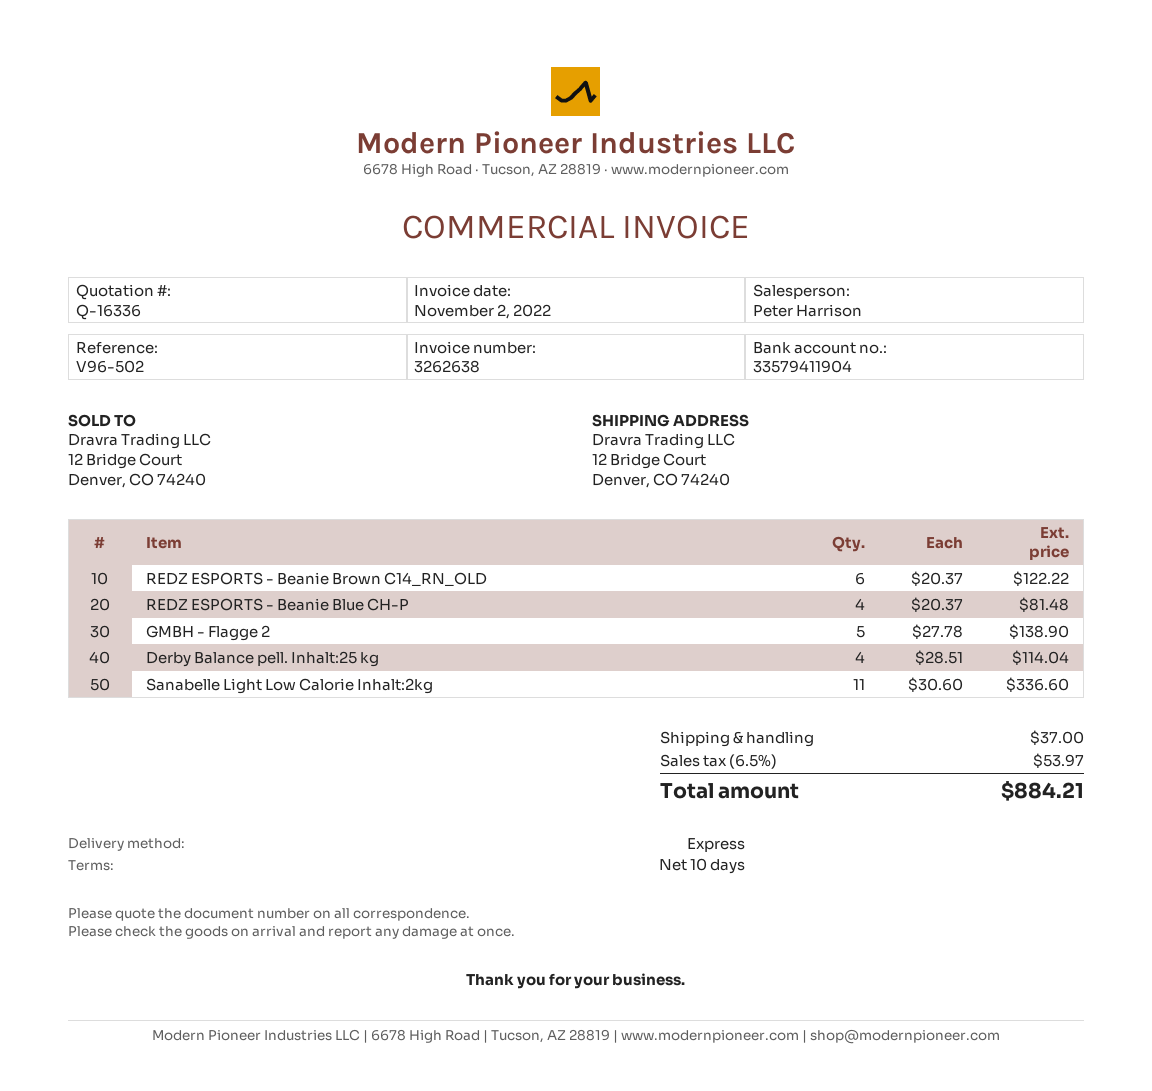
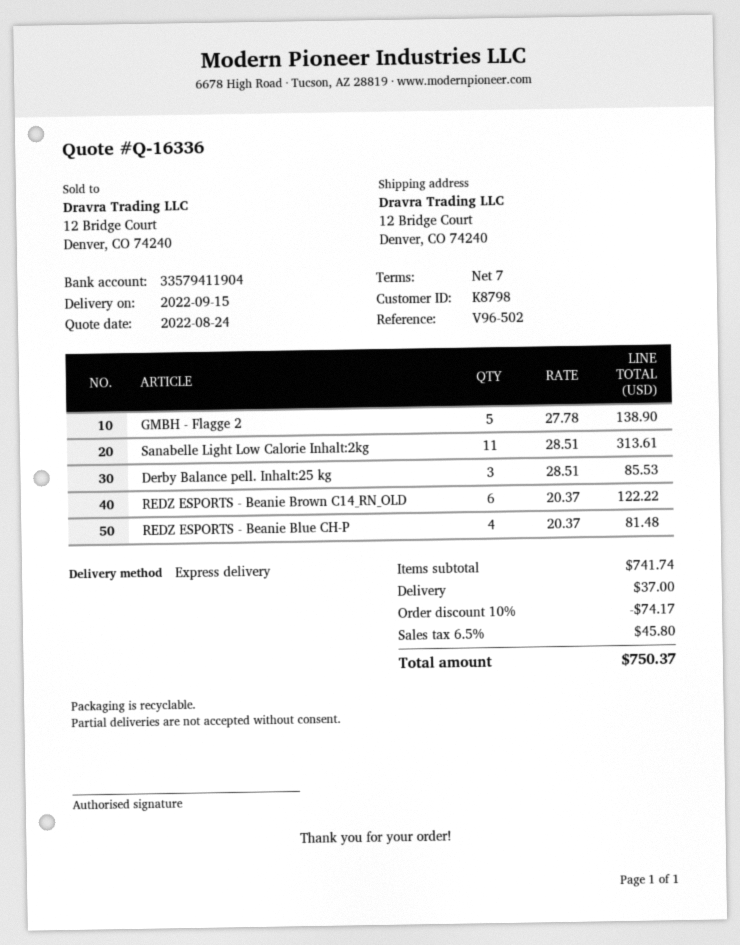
payment terms: 10 days -> 7 days
Derby Balance pell. Inhalt:25 kg: 4 x 28.51 = 114.04 -> 3 x 28.51 = 85.53
Sanabelle Light Low Calorie Inhalt:2kg: 11 x 30.60 = 336.60 -> 11 x 28.51 = 313.61
discount: none -> 10% = 74.17
tax: 6.5% = 53.97 -> 6.5% = 45.80
total: 884.21 -> 750.37

